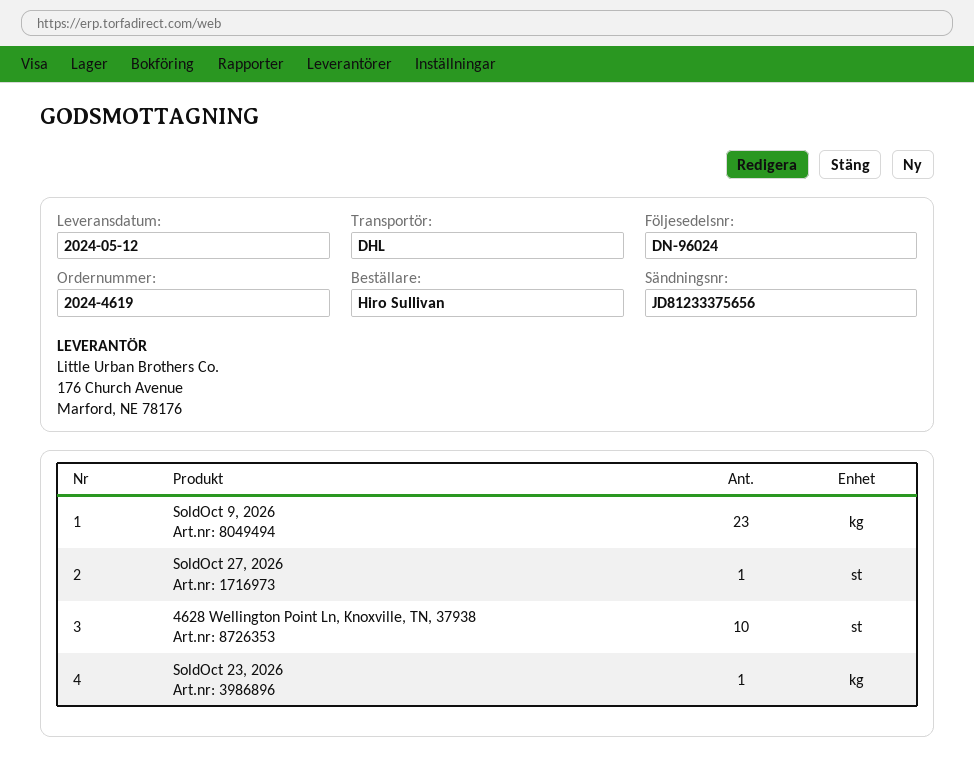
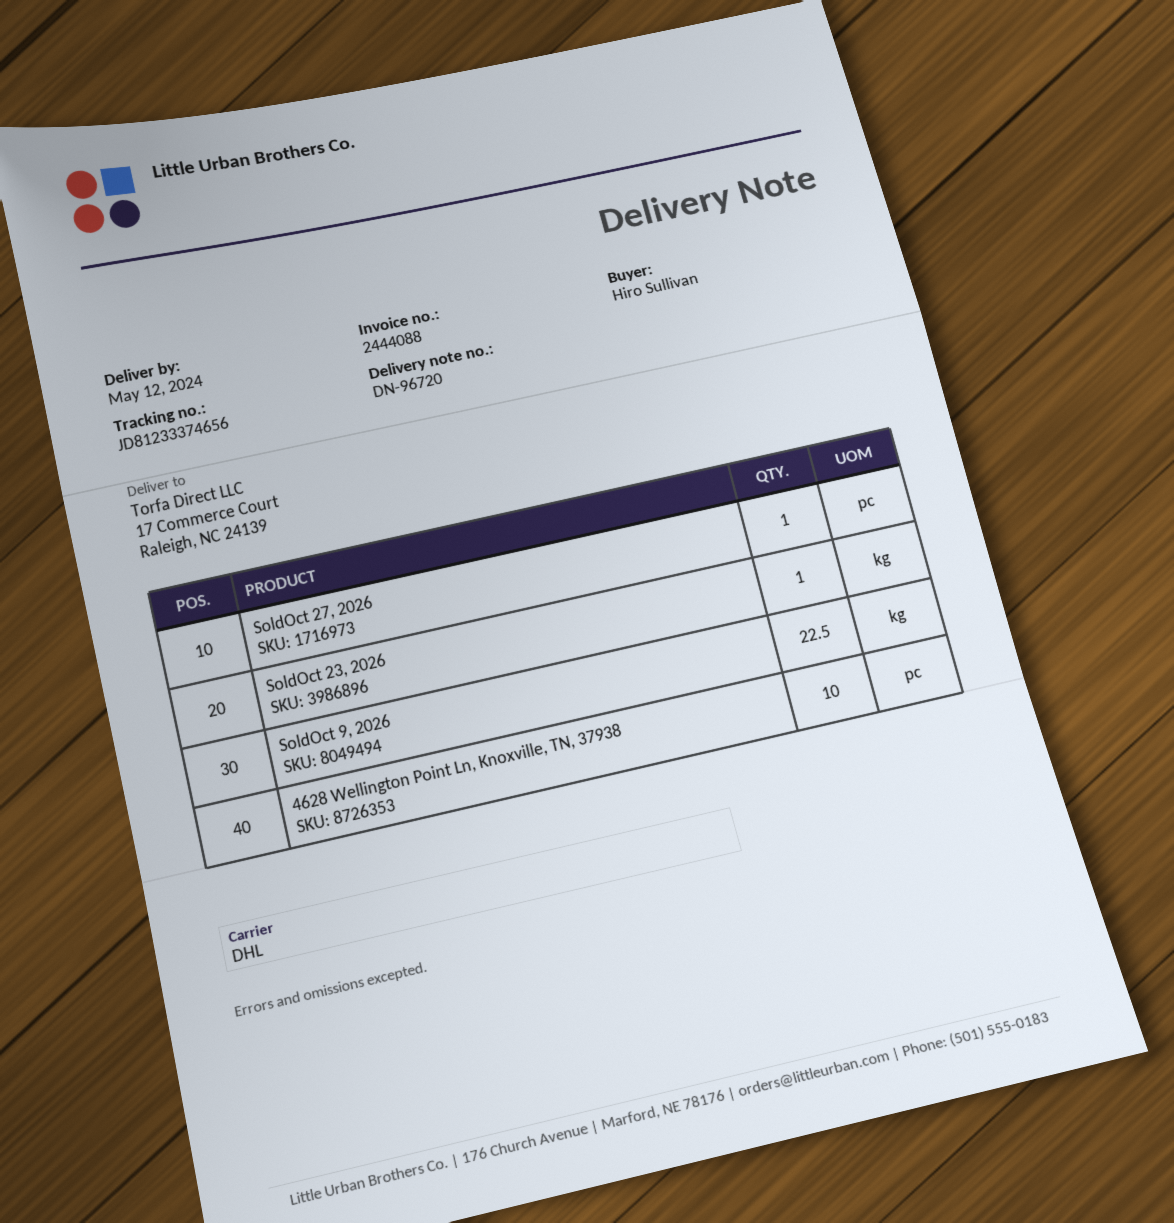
delivery note number: DN-96024 -> DN-96720
tracking number: JD81233375656 -> JD81233374656
SoldOct 9, 2026: 23 -> 22.5

